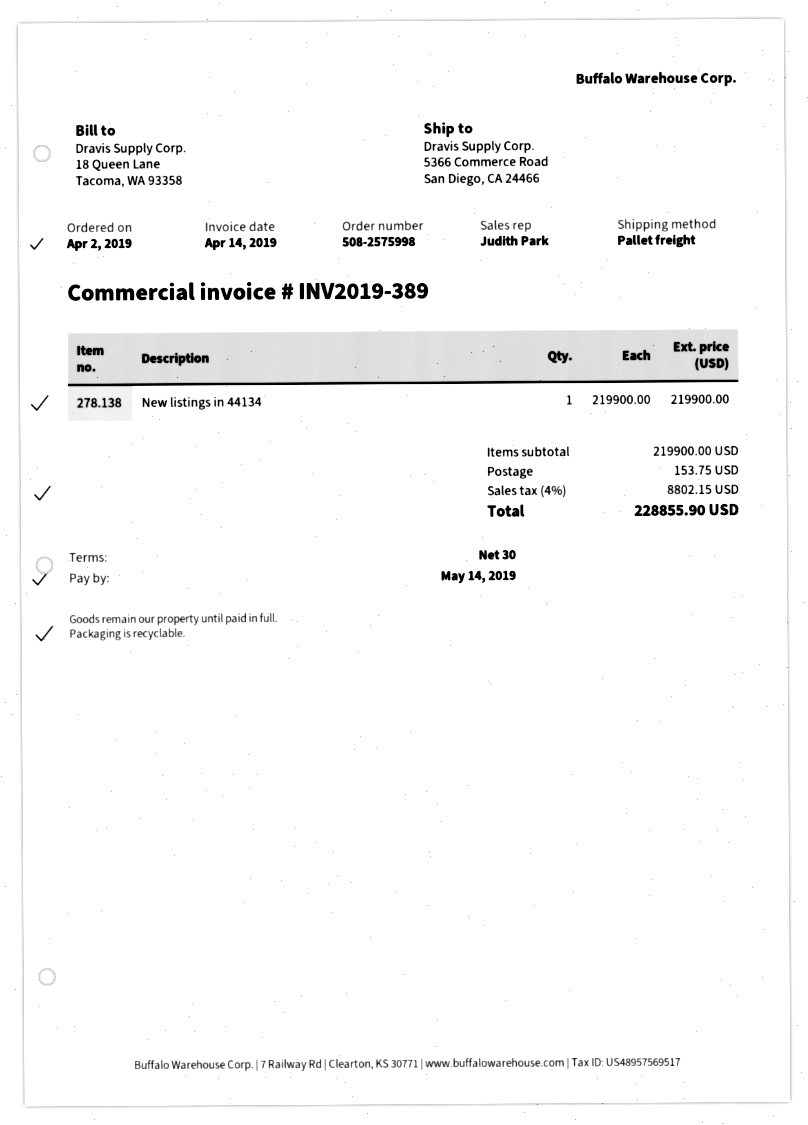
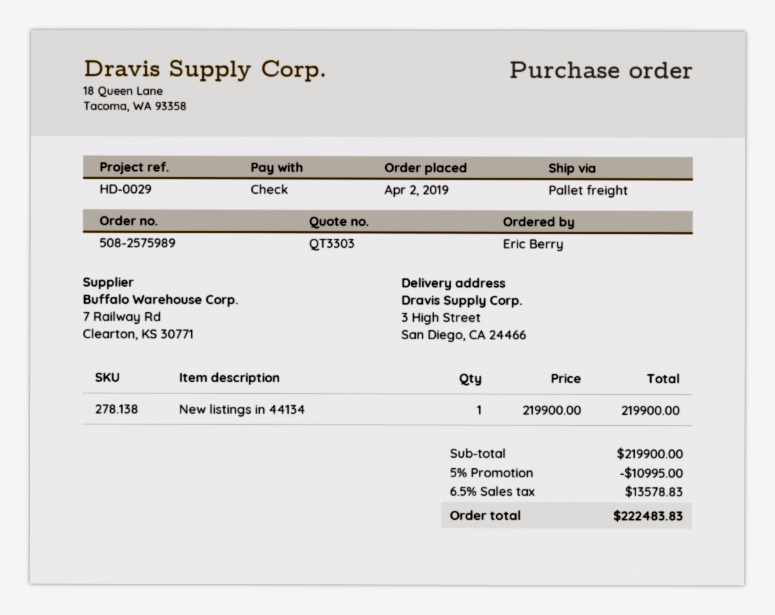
order number: 508-2575998 -> 508-2575989
ship to: 5366 Commerce Road, San Diego, CA 24466 -> 3 High Street, San Diego, CA 24466
discount: none -> 5% = 10995.00
shipping: 153.75 -> none
tax: 4% = 8802.15 -> 6.5% = 13578.83
total: 228855.90 -> 222483.83

